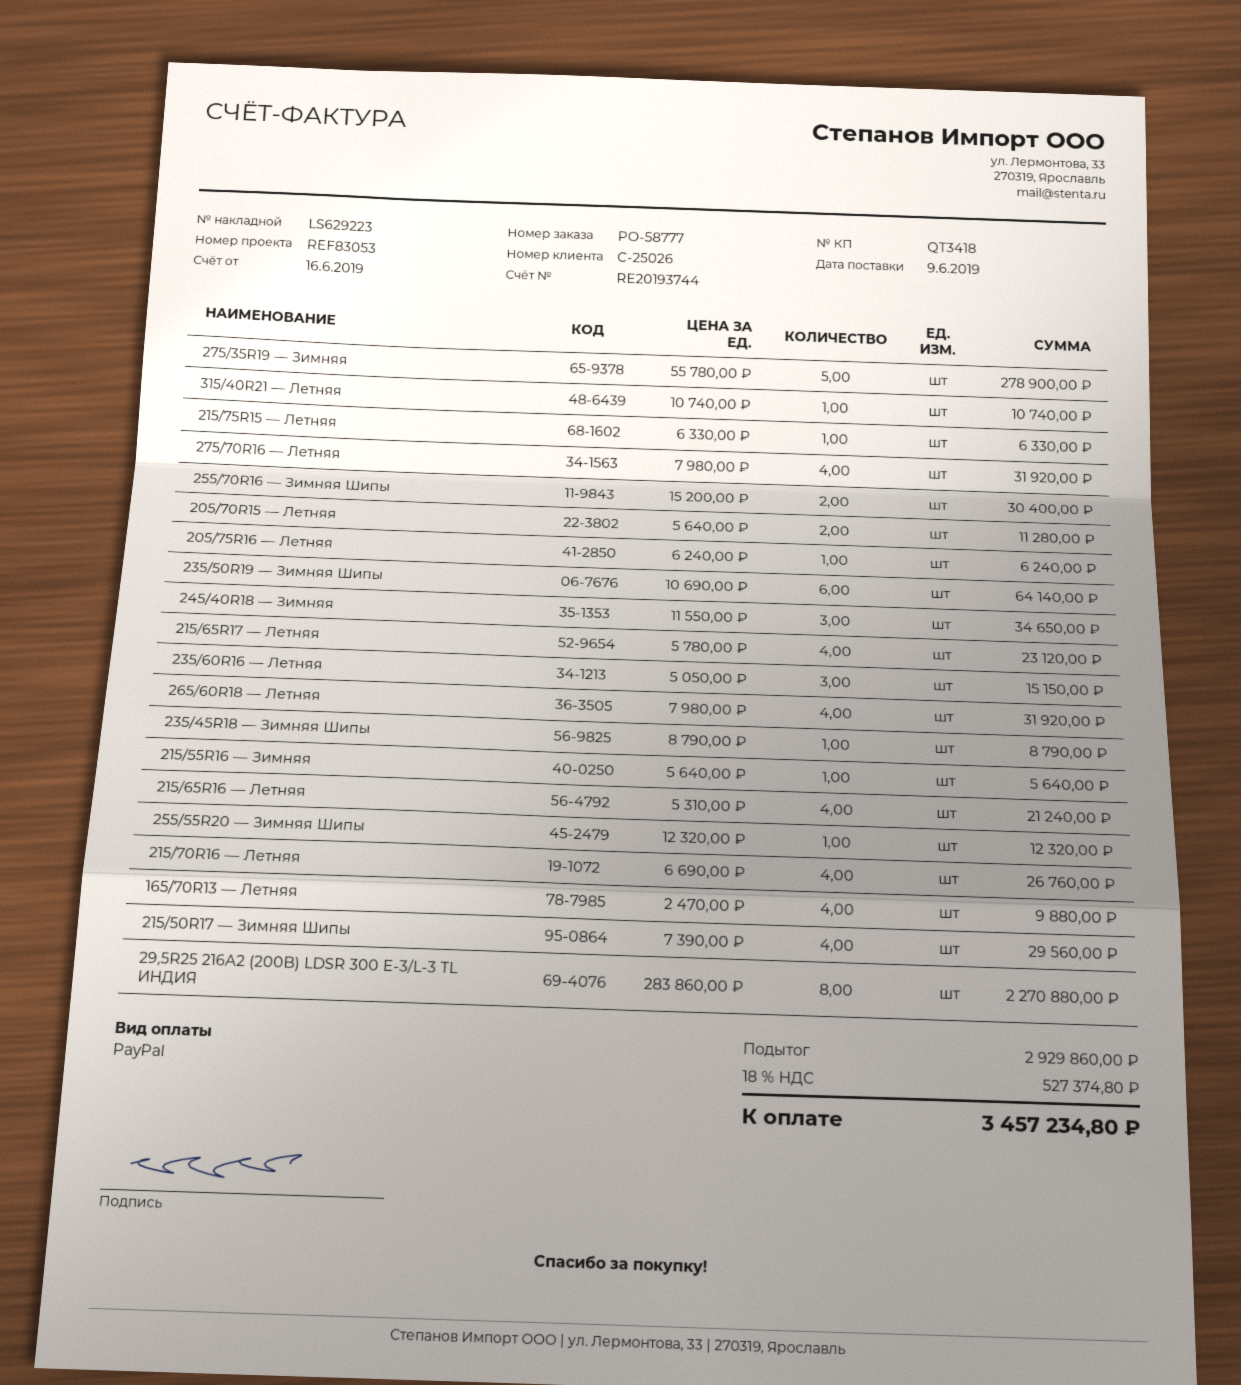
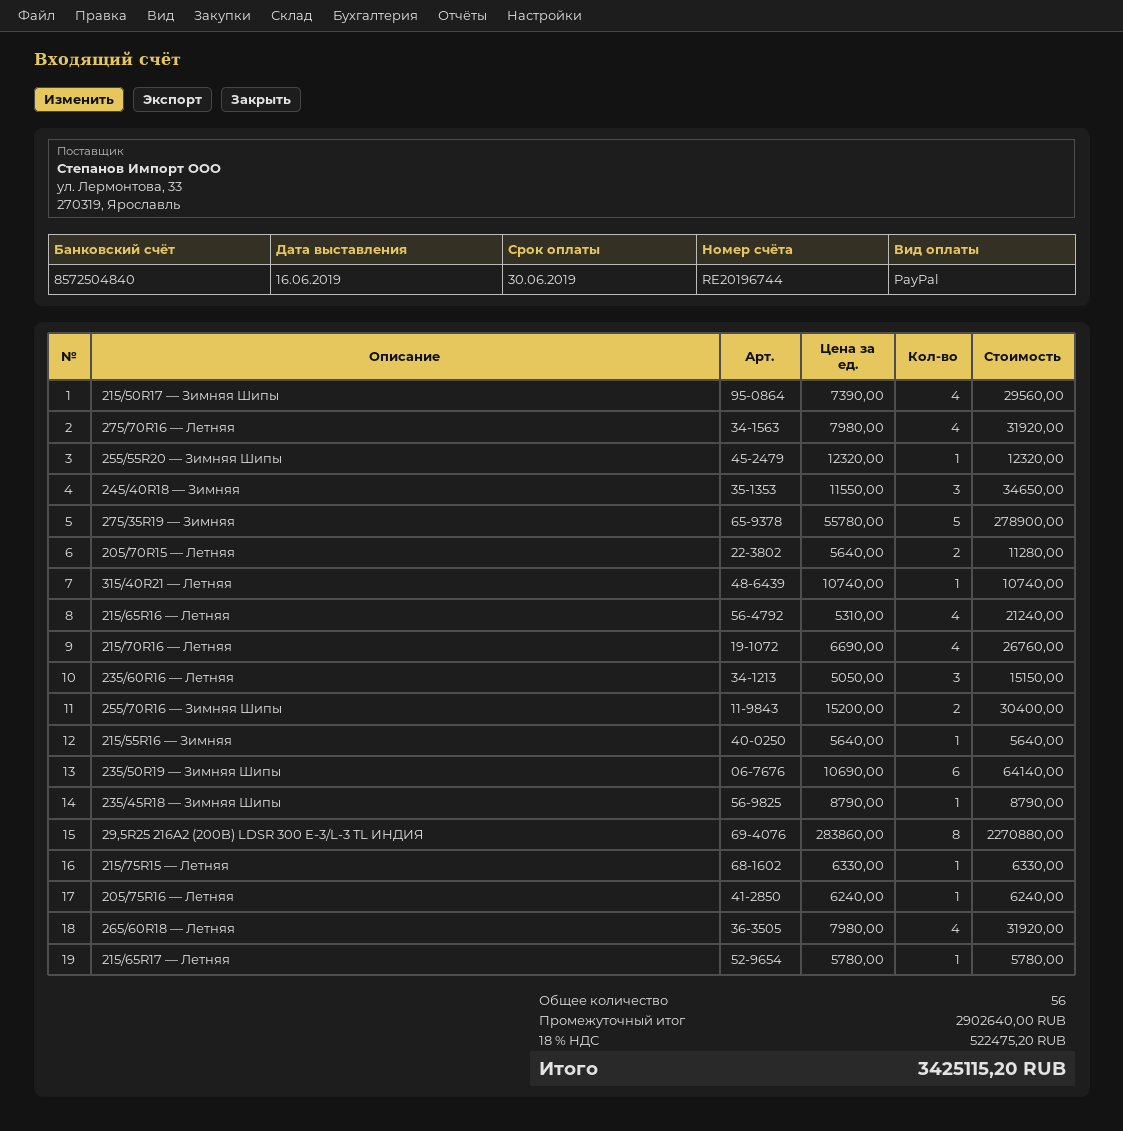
invoice number: RE20193744 -> RE20196744
215/65R17 — Летняя: 4 x 5780.00 = 23120.00 -> 1 x 5780.00 = 5780.00
165/70R13 — Летняя: 4 x 2470.00 = 9880.00 -> none
subtotal: 2929860.00 -> 2902640.00
tax: 18% = 527374.80 -> 18% = 522475.20
total: 3457234.80 -> 3425115.20

